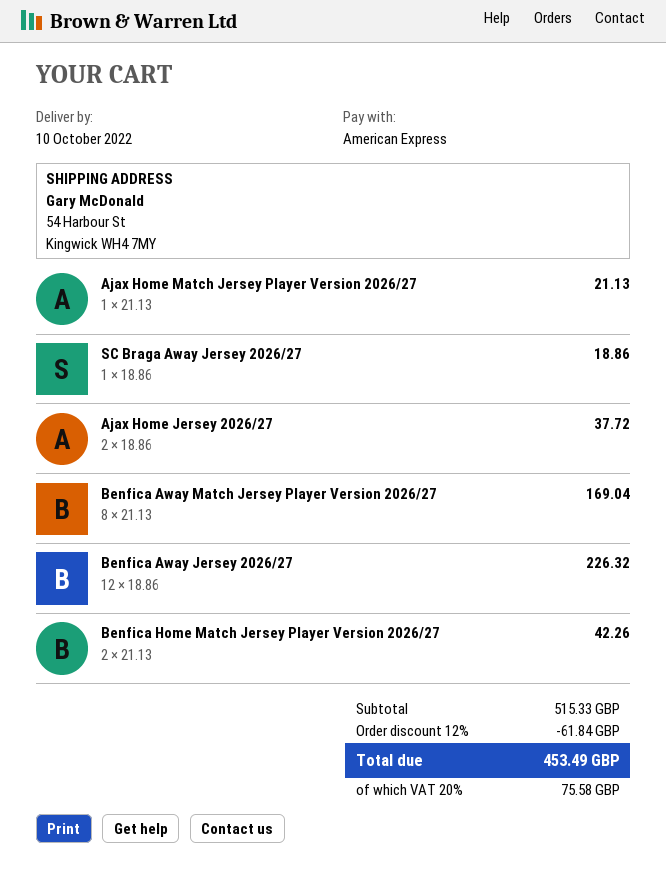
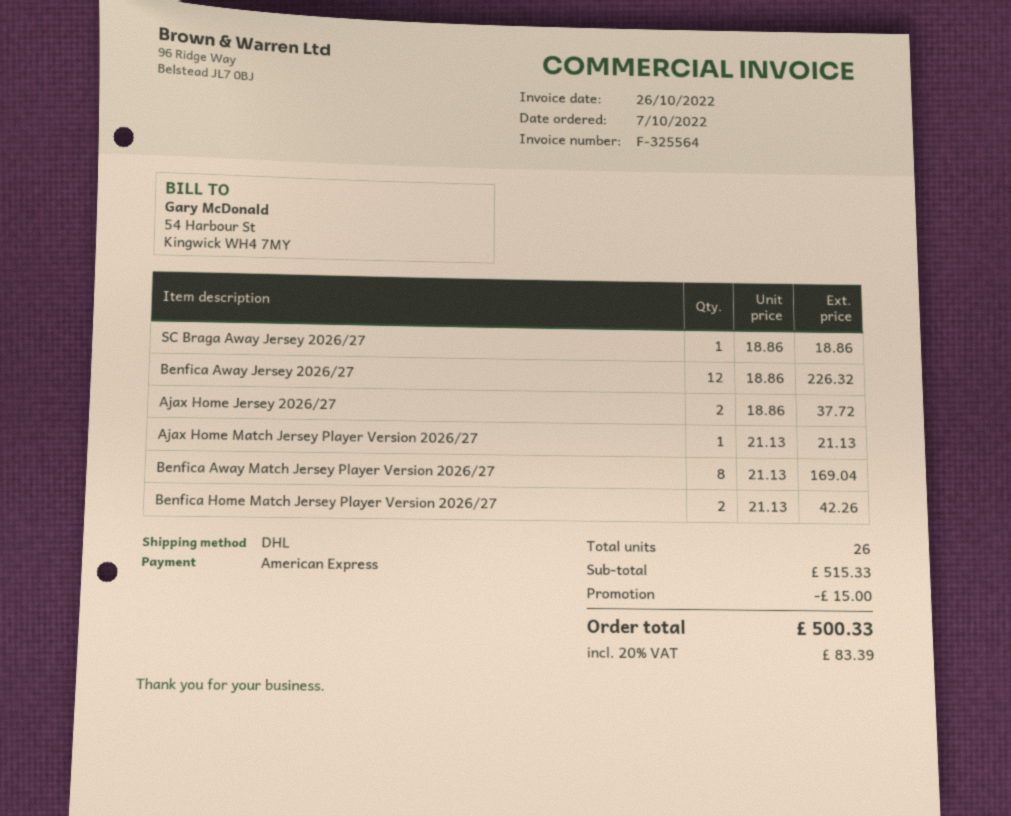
discount: 61.84 -> 15.00
tax: 20% = 75.58 -> 20% = 83.39
total: 453.49 -> 500.33

